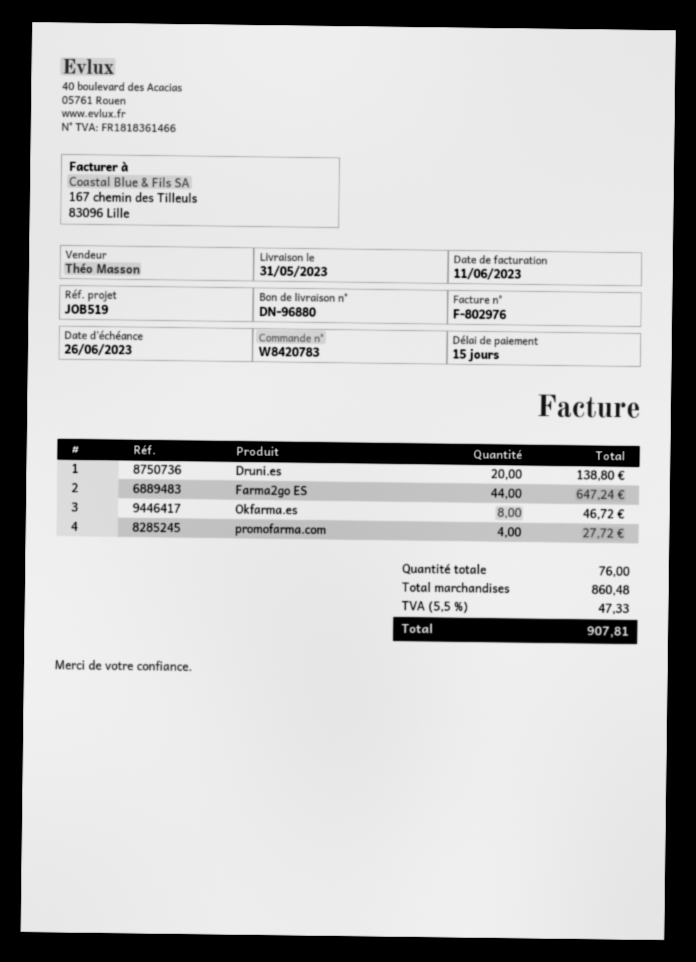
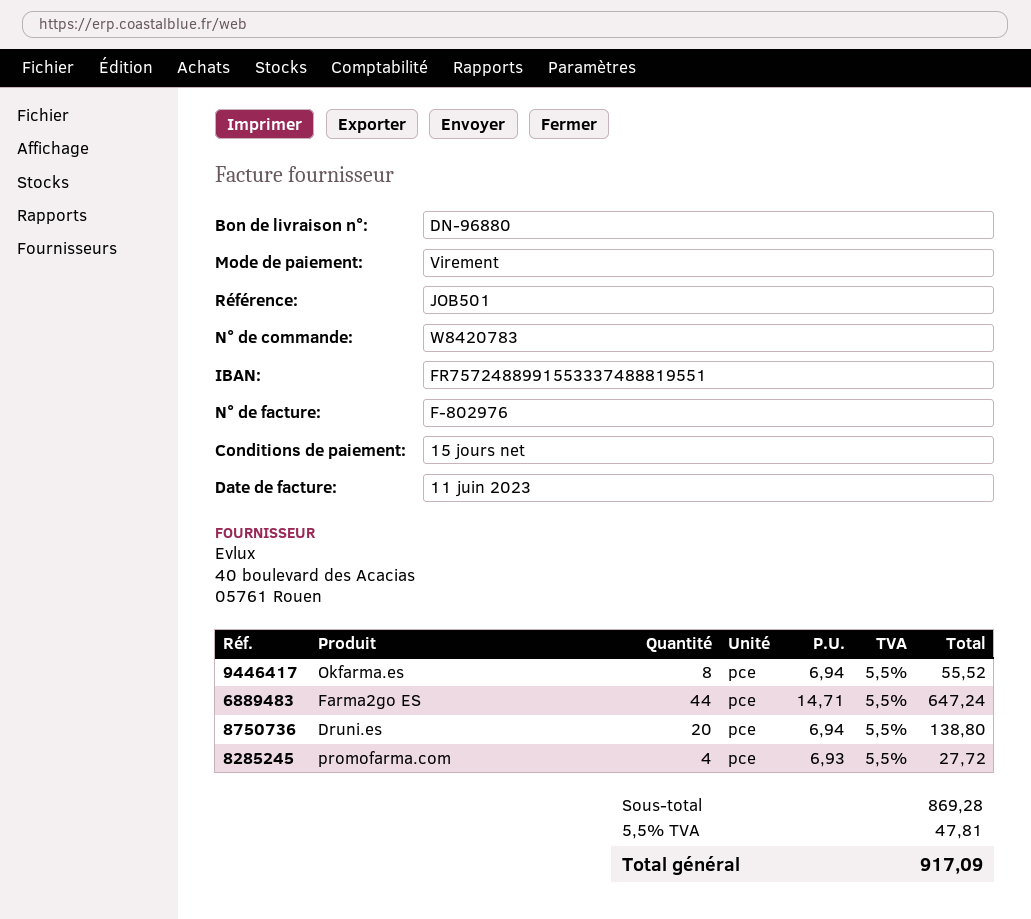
reference: JOB519 -> JOB501
Okfarma.es: 8 for 46.72 -> 8 for 55.52
subtotal: 860.48 -> 869.28
tax: 5.5% = 47.33 -> 5.5% = 47.81
total: 907.81 -> 917.09

